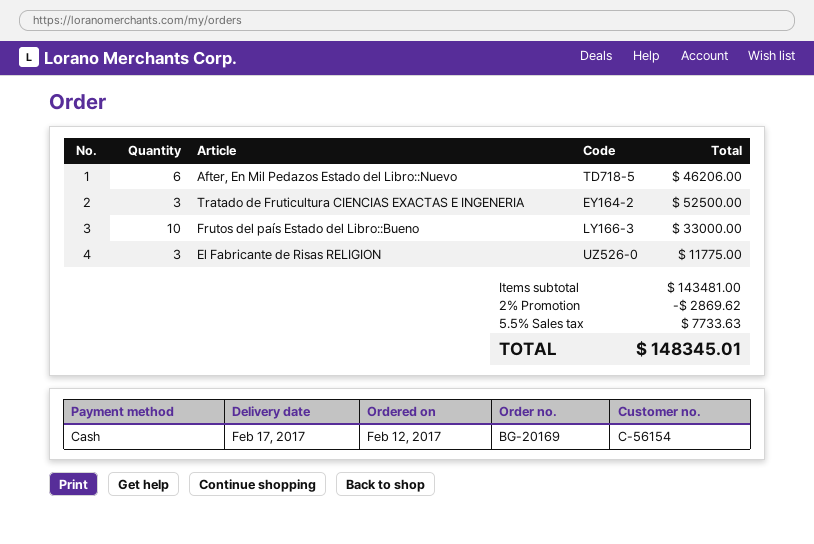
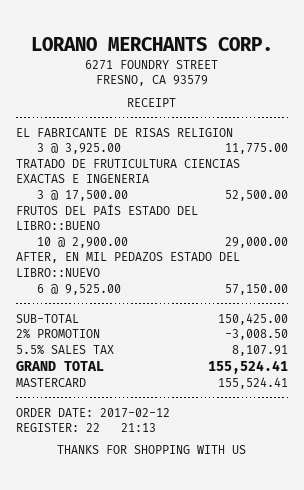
payment method: cash -> Mastercard
After, En Mil Pedazos Estado del Libro::Nuevo: 6 for 46206.00 -> 6 for 57150.00
Frutos del país Estado del Libro::Bueno: 10 for 33000.00 -> 10 for 29000.00
subtotal: 143481.00 -> 150425.00
discount: 2% = 2869.62 -> 2% = 3008.50
tax: 5.5% = 7733.63 -> 5.5% = 8107.91
total: 148345.01 -> 155524.41

